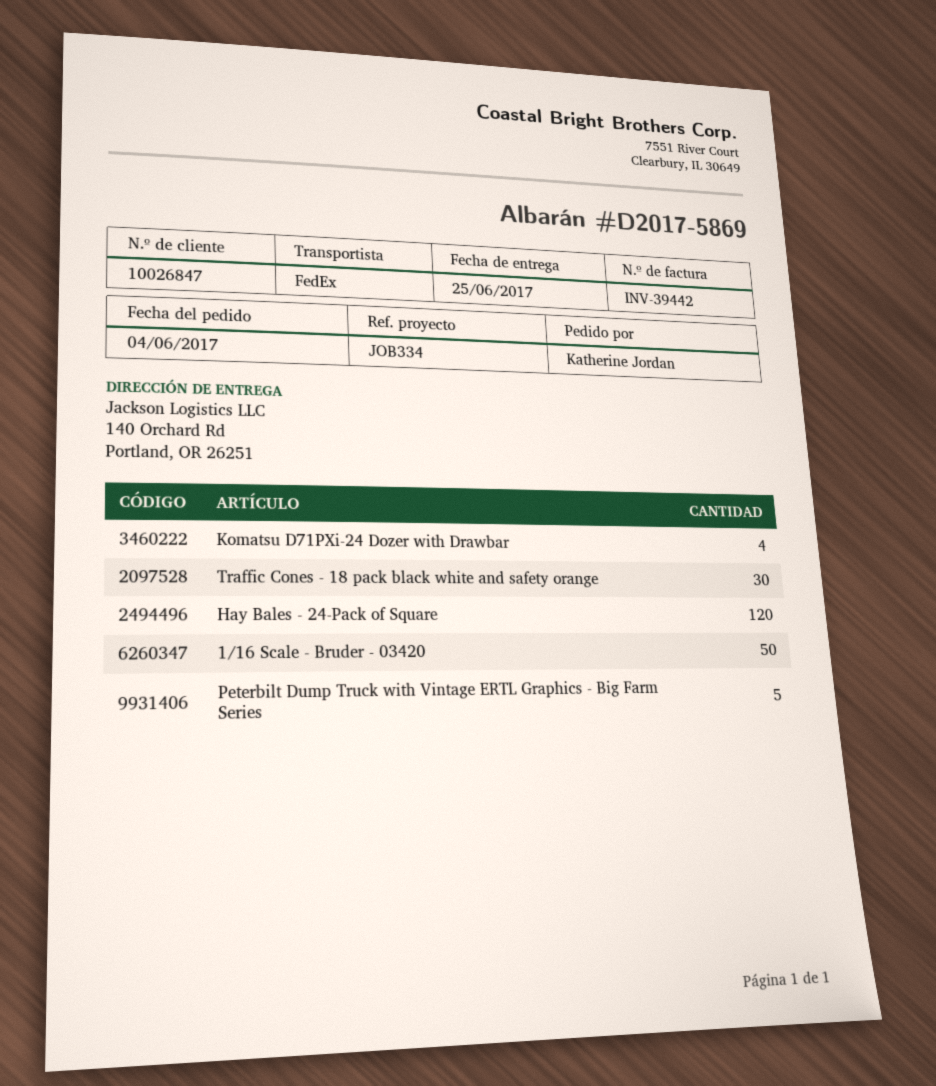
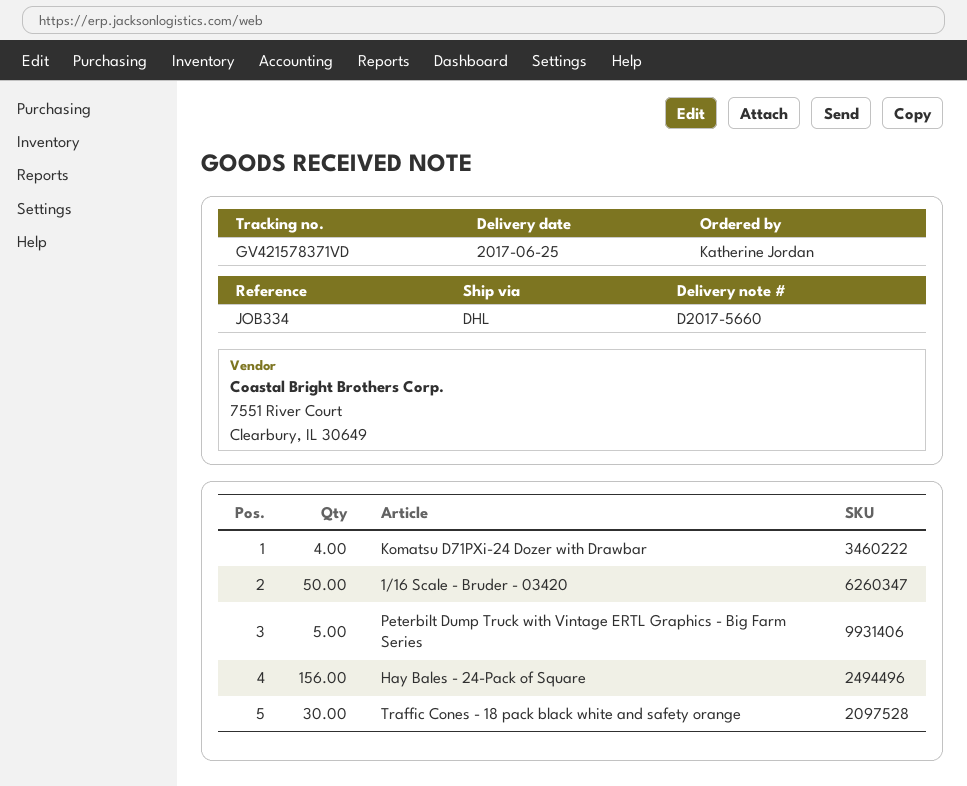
delivery note number: D2017-5869 -> D2017-5660
shipping method: FedEx -> DHL
Hay Bales - 24-Pack of Square: 120 -> 156

